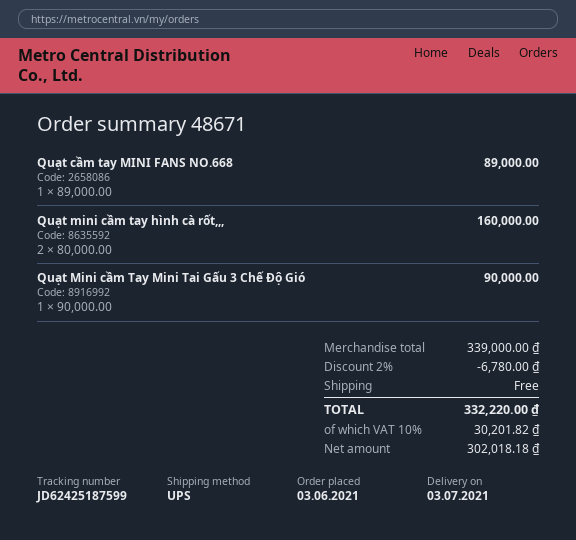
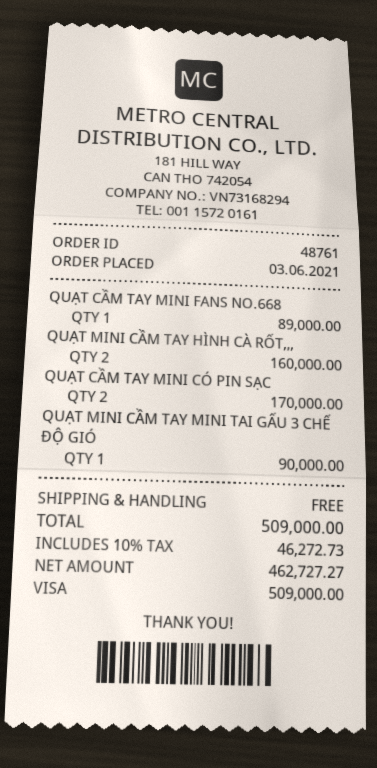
order number: 48671 -> 48761
QUẠT CẦM TAY MINI CÓ PIN SẠC: none -> 2 for 170000.00
discount: 2% = 6780.00 -> none
net: 302018.18 -> 462727.27
tax: 10% = 30201.82 -> 10% = 46272.73
total: 332220.00 -> 509000.00

